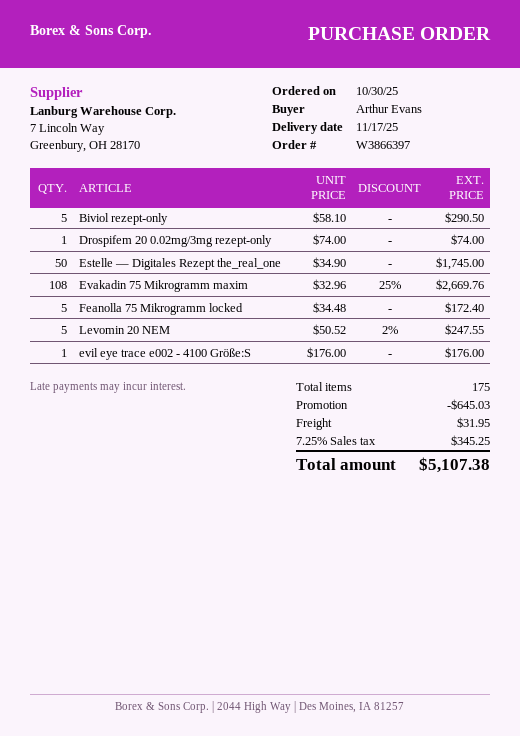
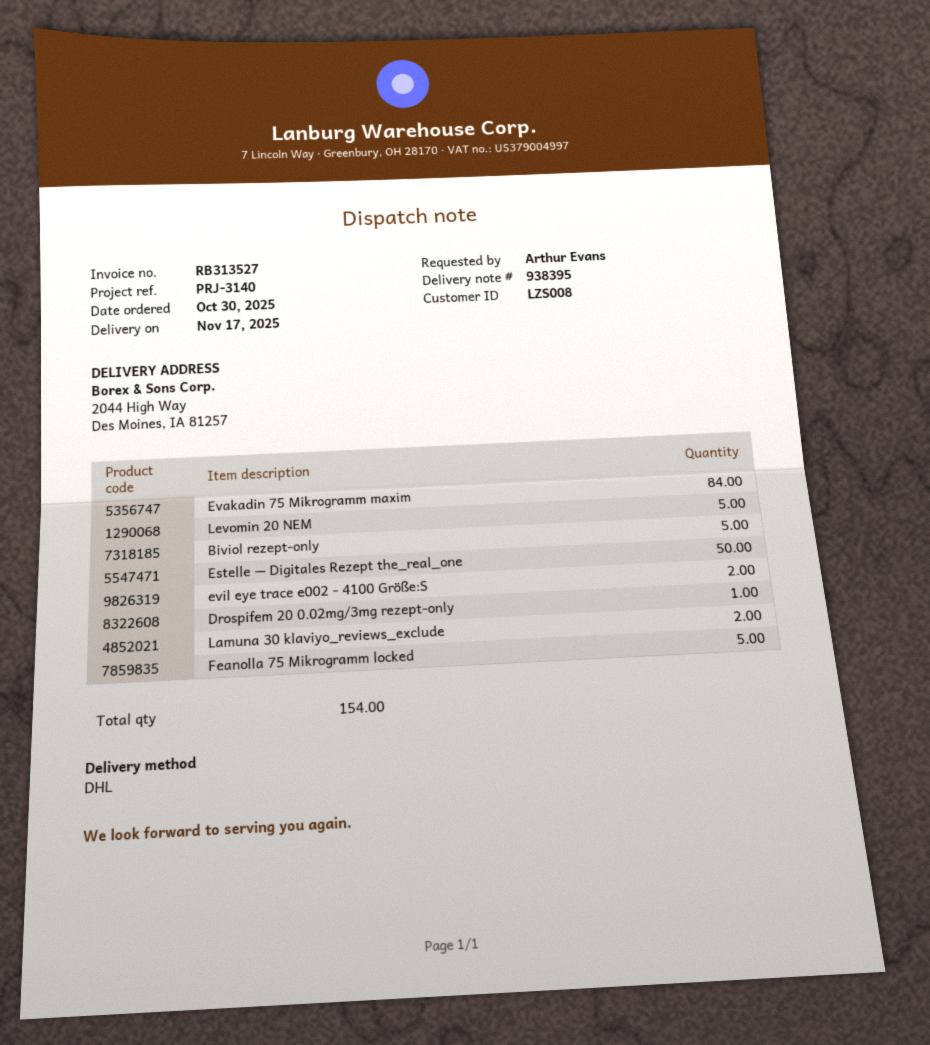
Evakadin 75 Mikrogramm maxim: 108 -> 84
evil eye trace e002 - 4100 Größe:S: 1 -> 2
Lamuna 30 klaviyo_reviews_exclude: none -> 2
total quantity: 175 -> 154

